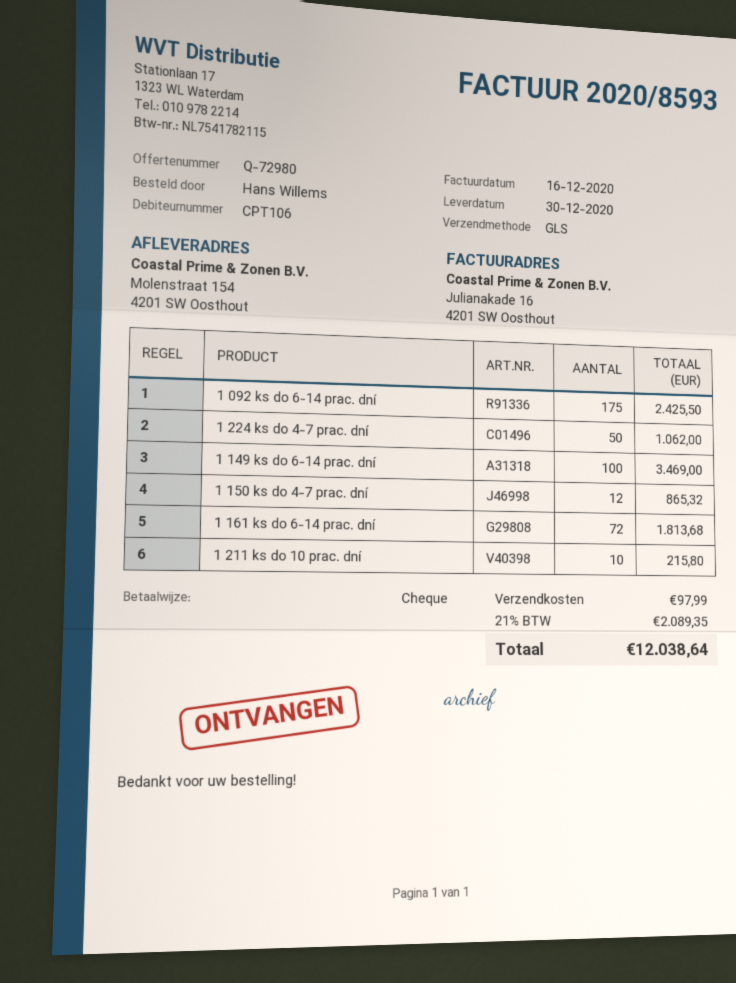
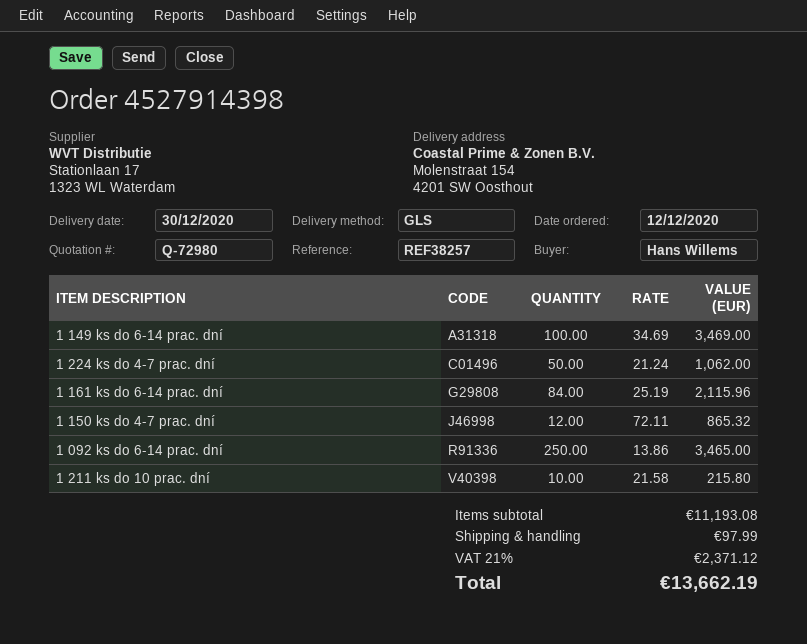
1 092 ks do 6-14 prac. dní: 175 for 2425.50 -> 250 for 3465.00
1 161 ks do 6-14 prac. dní: 72 for 1813.68 -> 84 for 2115.96
tax: 21% = 2089.35 -> 21% = 2371.12
total: 12038.64 -> 13662.19

